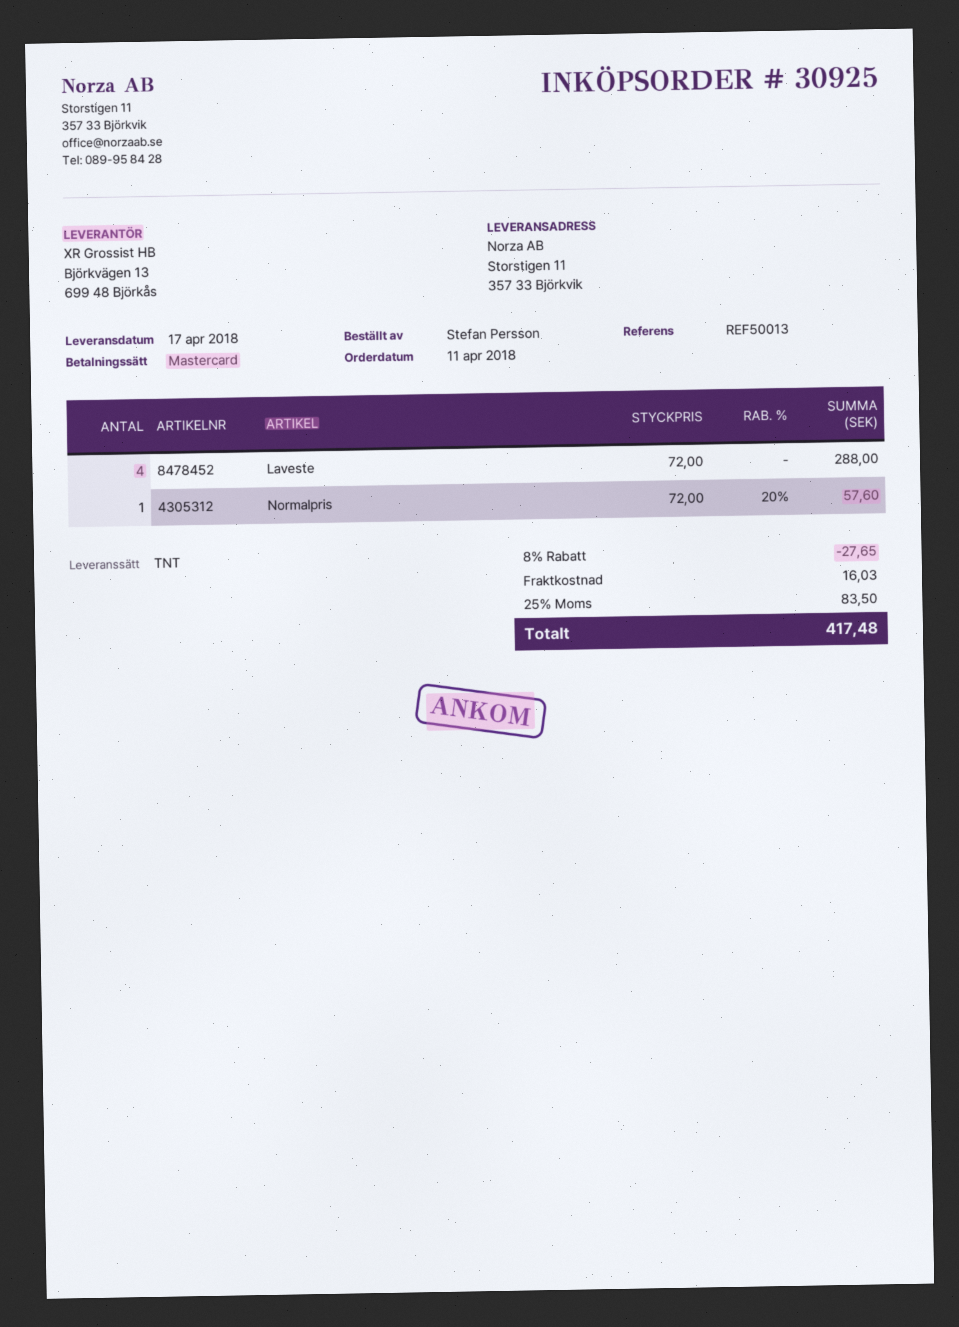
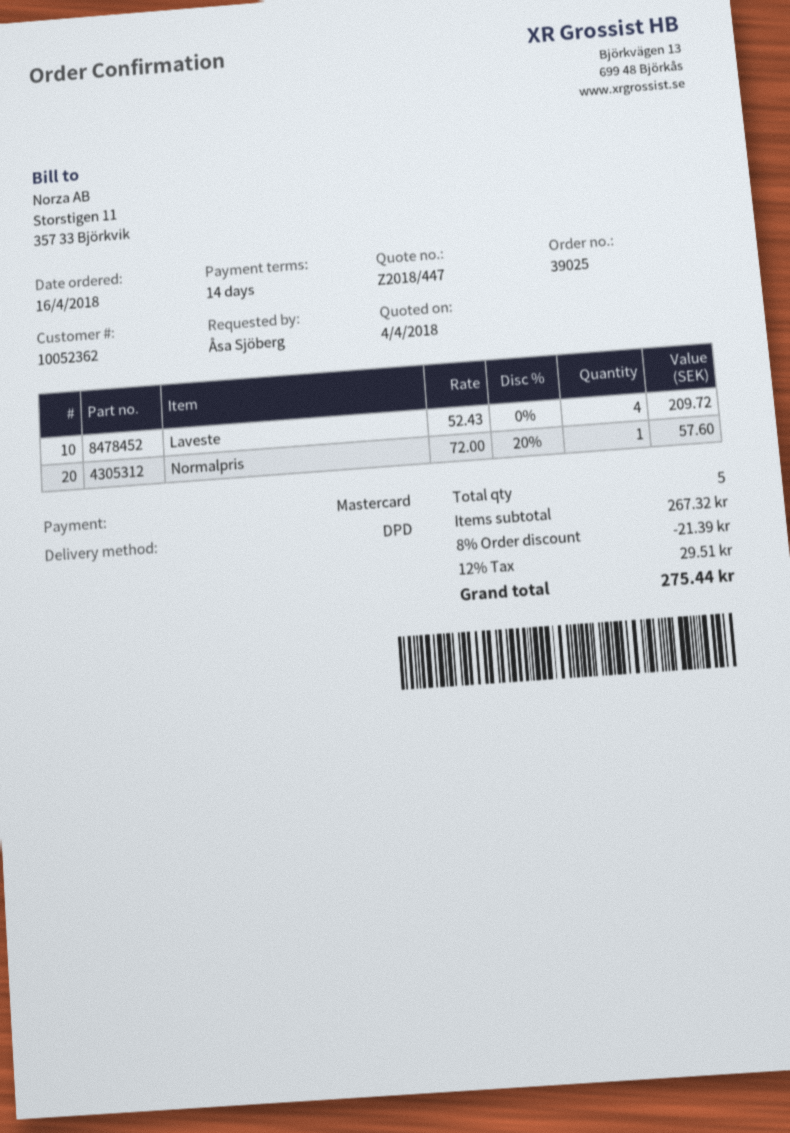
order number: 30925 -> 39025
order date: 2018-04-11 -> 2018-04-16
ordered by: Stefan Persson -> Åsa Sjöberg
shipping method: TNT -> DPD
Laveste: 4 x 72.00 = 288.00 -> 4 x 52.43 = 209.72
discount: 8% = 27.65 -> 8% = 21.39
shipping: 16.03 -> none
tax: 25% = 83.50 -> 12% = 29.51
total: 417.48 -> 275.44

